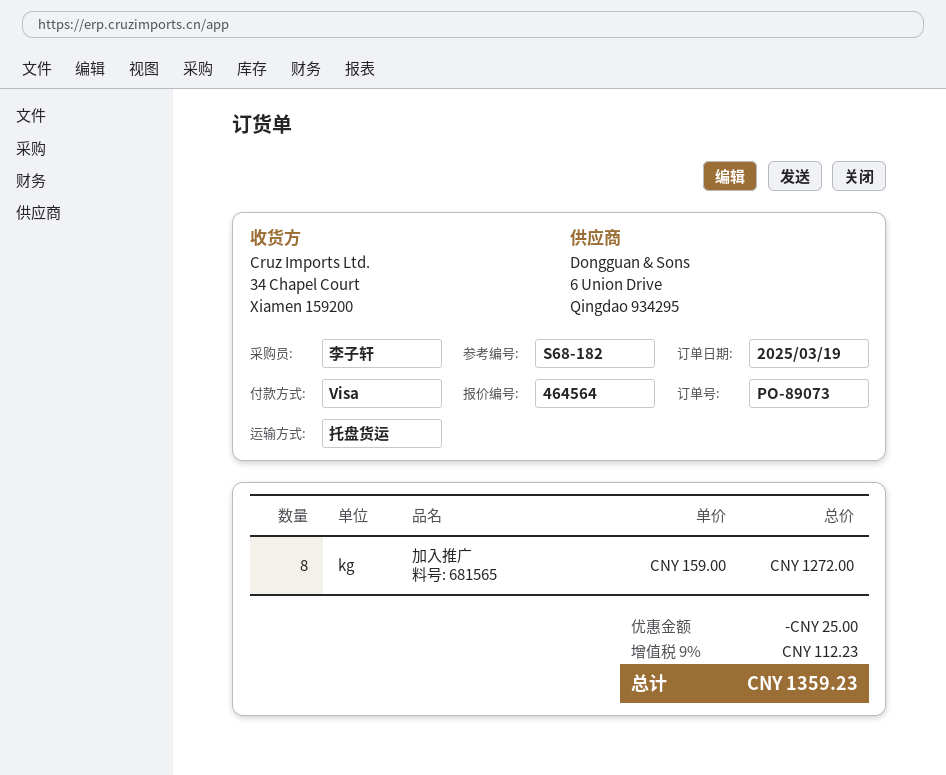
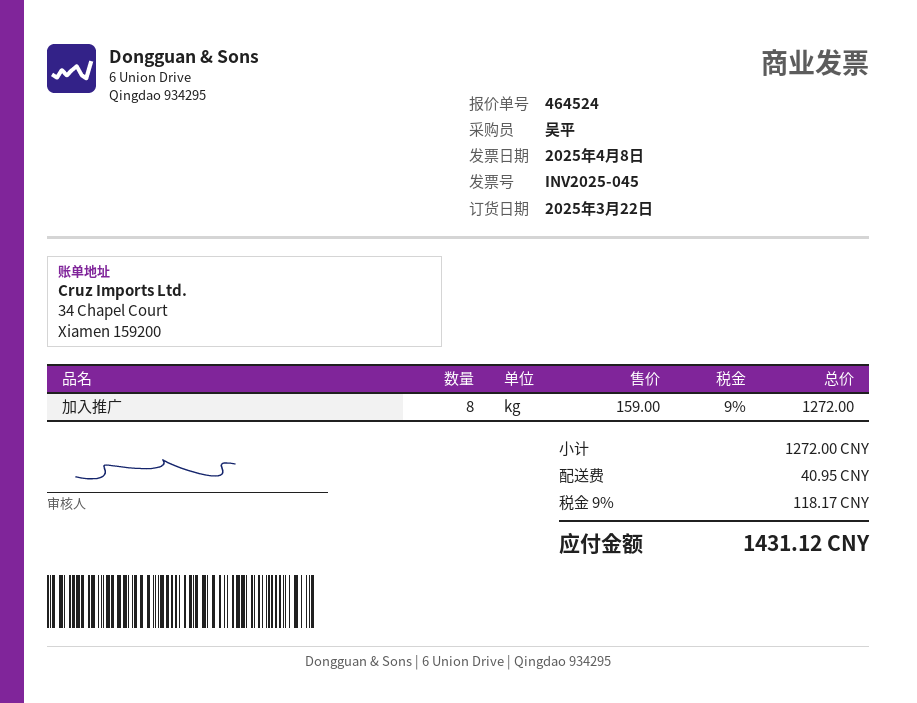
quote number: 464564 -> 464524
order date: 2025-03-19 -> 2025-03-22
ordered by: 李子轩 -> 吴平
discount: 25.00 -> none
shipping: none -> 40.95
tax: 9% = 112.23 -> 9% = 118.17
total: 1359.23 -> 1431.12

